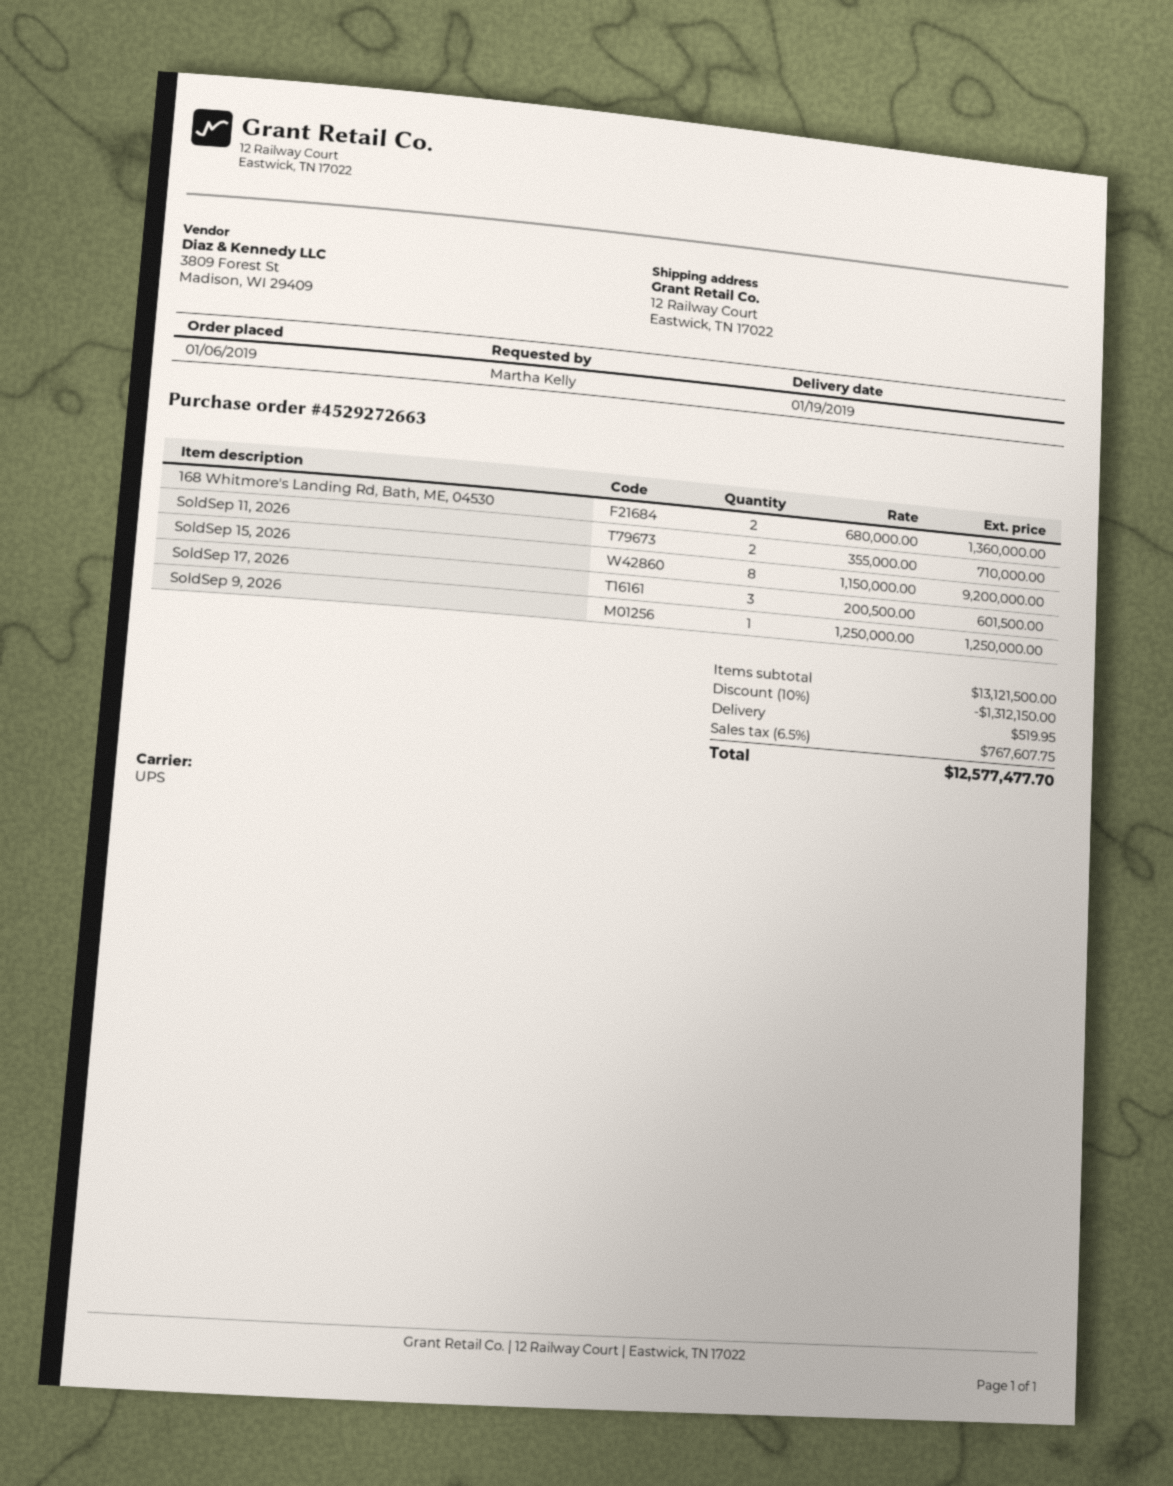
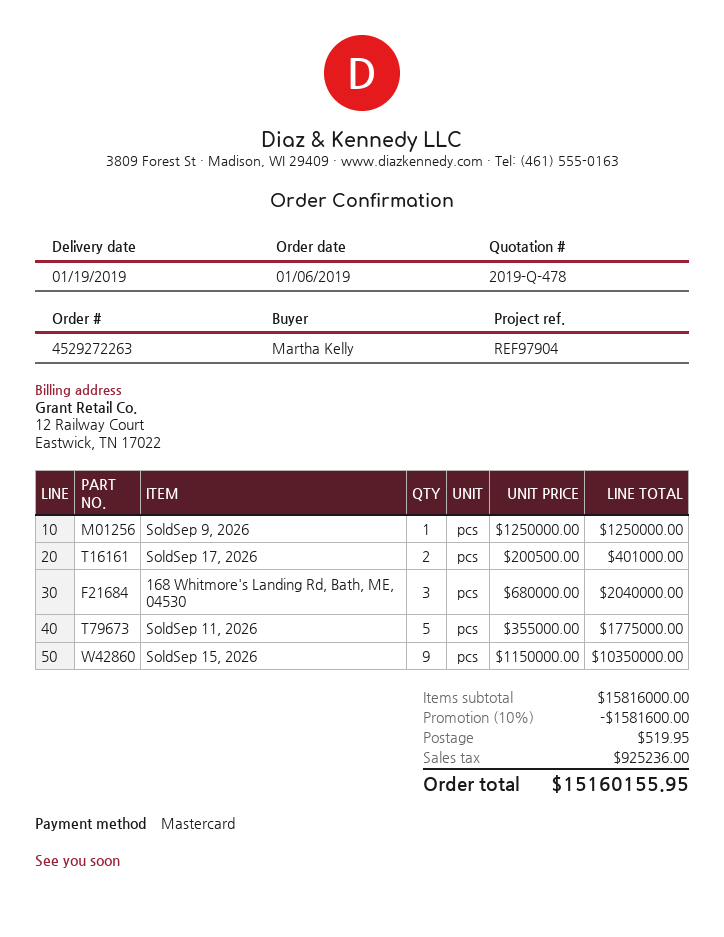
order number: 4529272663 -> 4529272263
168 Whitmore's Landing Rd, Bath, ME, 04530: 2 x 680000.00 = 1360000.00 -> 3 x 680000.00 = 2040000.00
SoldSep 11, 2026: 2 x 355000.00 = 710000.00 -> 5 x 355000.00 = 1775000.00
SoldSep 15, 2026: 8 x 1150000.00 = 9200000.00 -> 9 x 1150000.00 = 10350000.00
SoldSep 17, 2026: 3 x 200500.00 = 601500.00 -> 2 x 200500.00 = 401000.00
subtotal: 13121500.00 -> 15816000.00
discount: 10% = 1312150.00 -> 10% = 1581600.00
tax: 767607.75 -> 925236.00
total: 12577477.70 -> 15160155.95

